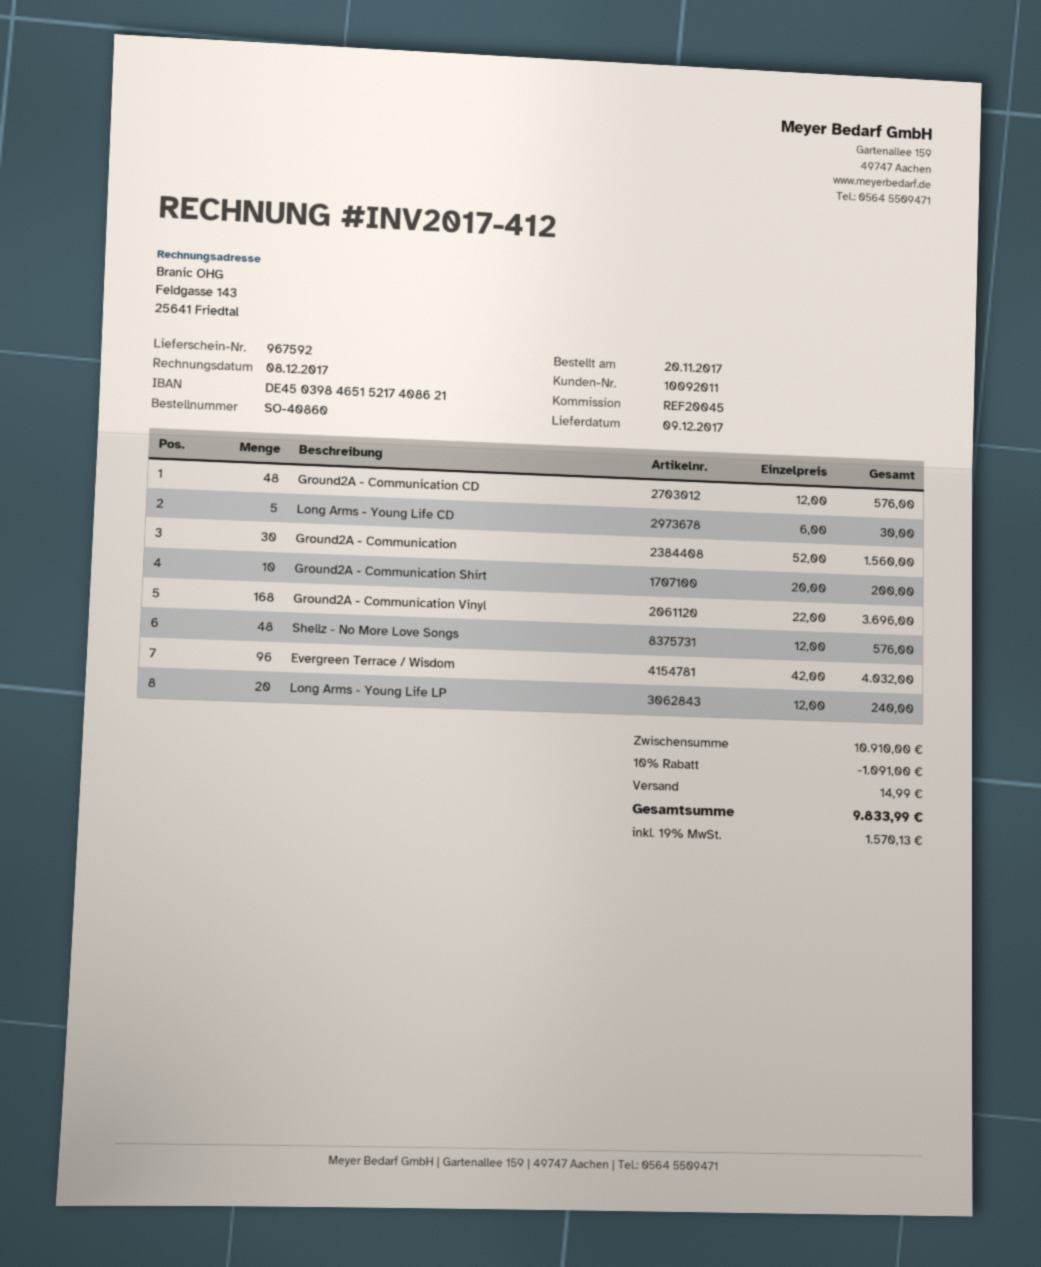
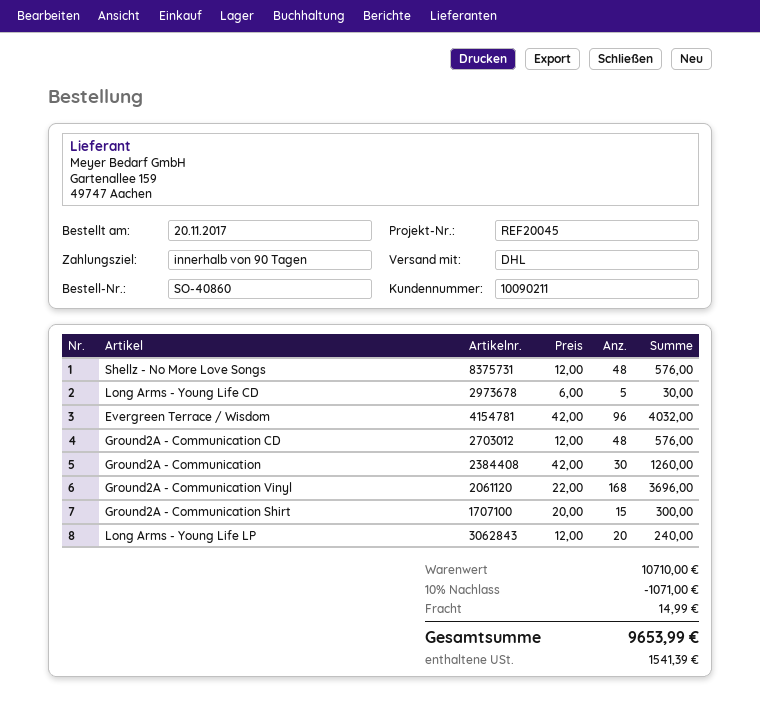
customer number: 10092011 -> 10090211
Ground2A - Communication: 30 x 52.00 = 1560.00 -> 30 x 42.00 = 1260.00
Ground2A - Communication Shirt: 10 x 20.00 = 200.00 -> 15 x 20.00 = 300.00
subtotal: 10910.00 -> 10710.00
discount: 10% = 1091.00 -> 10% = 1071.00
tax: 1570.13 -> 1541.39
total: 9833.99 -> 9653.99

